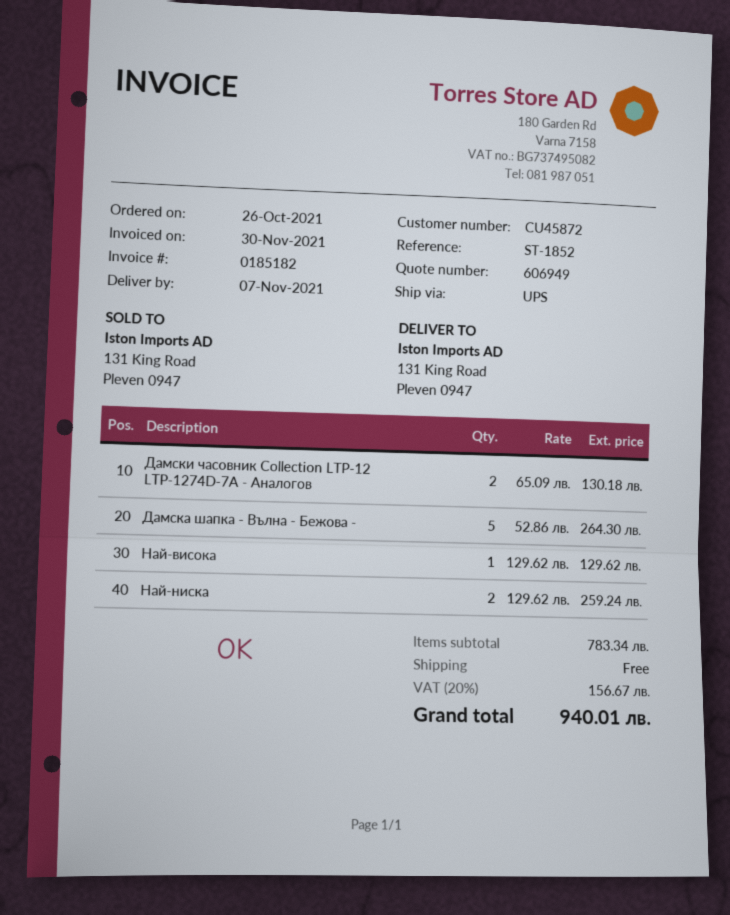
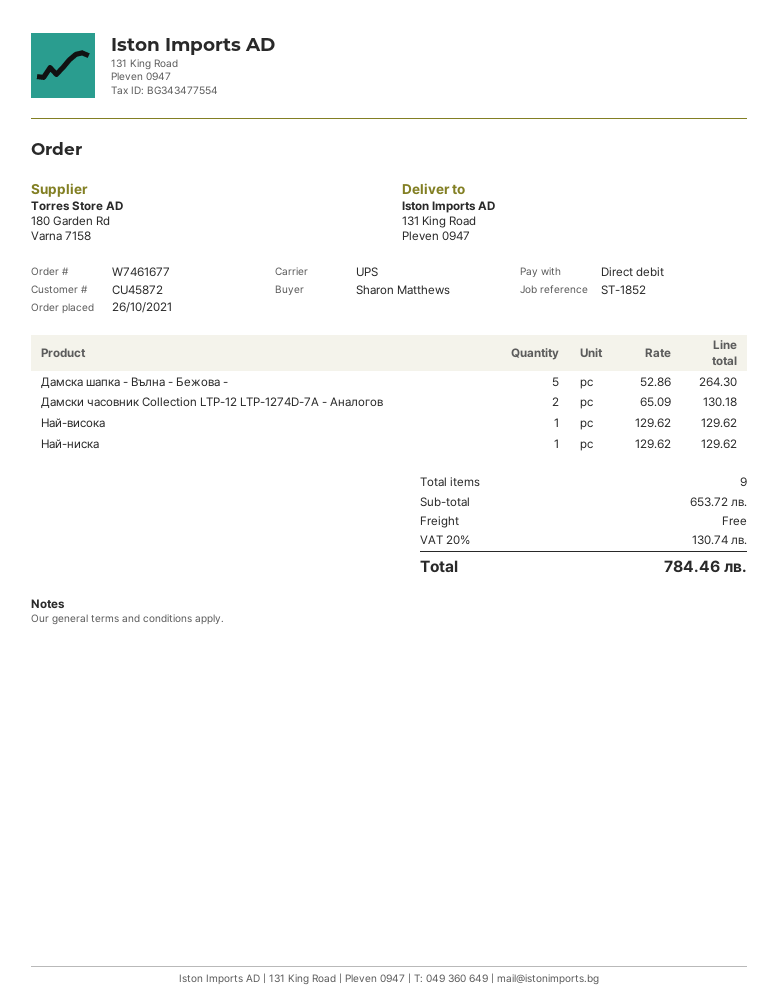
Най-ниска: 2 x 129.62 = 259.24 -> 1 x 129.62 = 129.62
subtotal: 783.34 -> 653.72
tax: 20% = 156.67 -> 20% = 130.74
total: 940.01 -> 784.46

